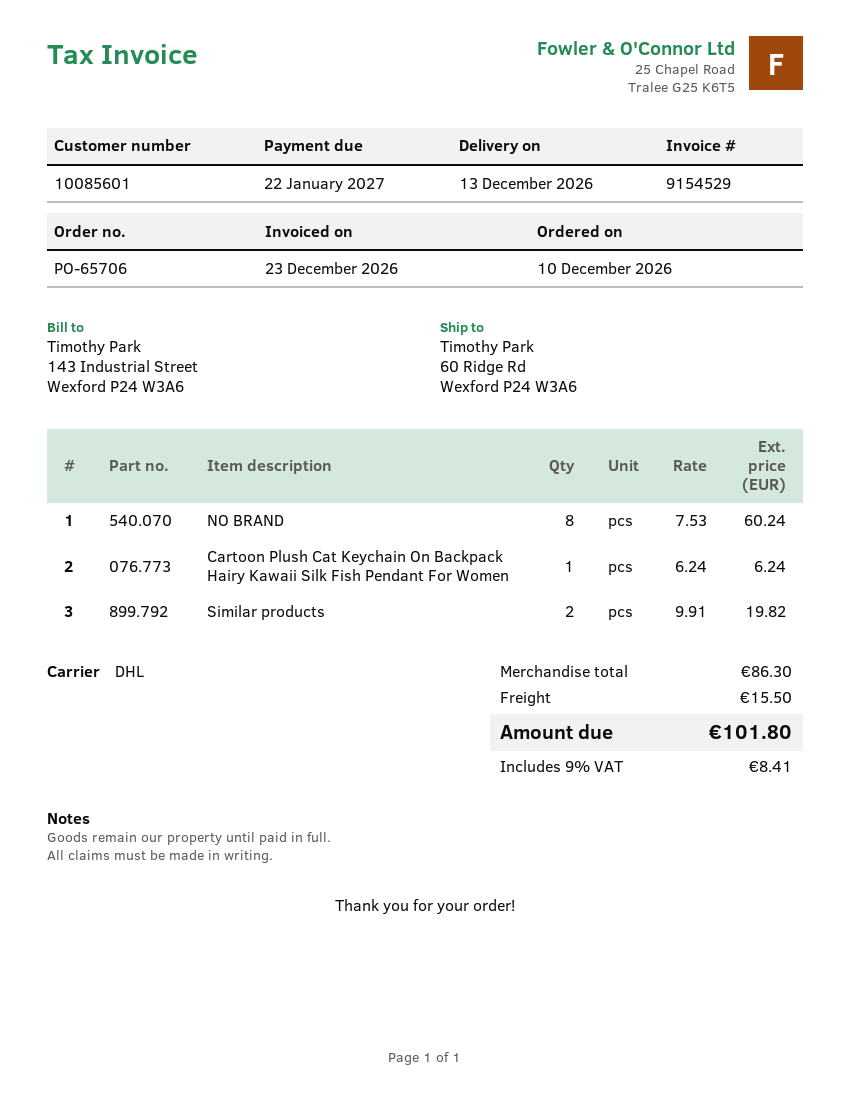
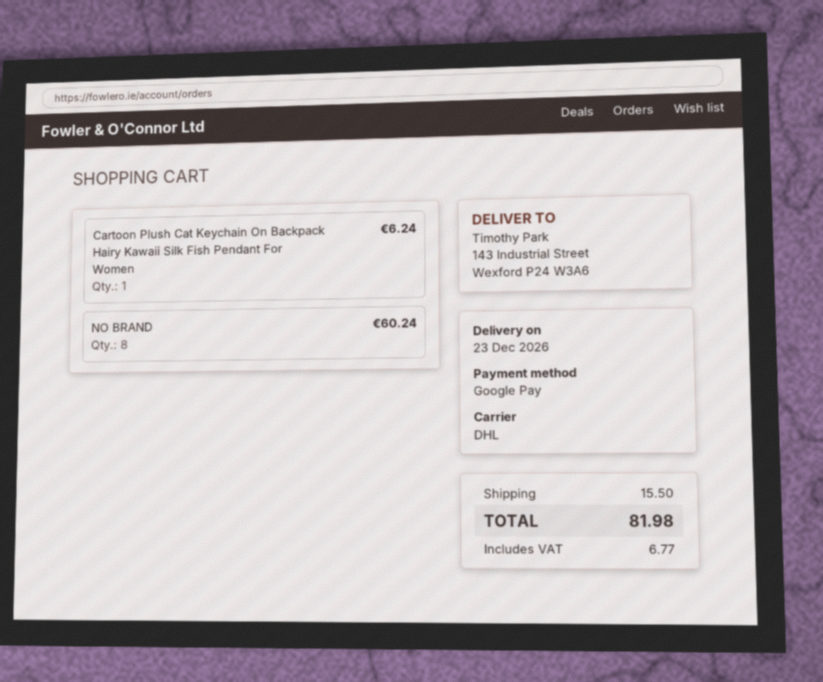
delivery date: 2026-12-13 -> 2026-12-23
ship to: 60 Ridge Rd, Wexford P24 W3A6 -> 143 Industrial Street, Wexford P24 W3A6
Similar products: 2 for 19.82 -> none
tax: 8.41 -> 6.77
total: 101.80 -> 81.98

